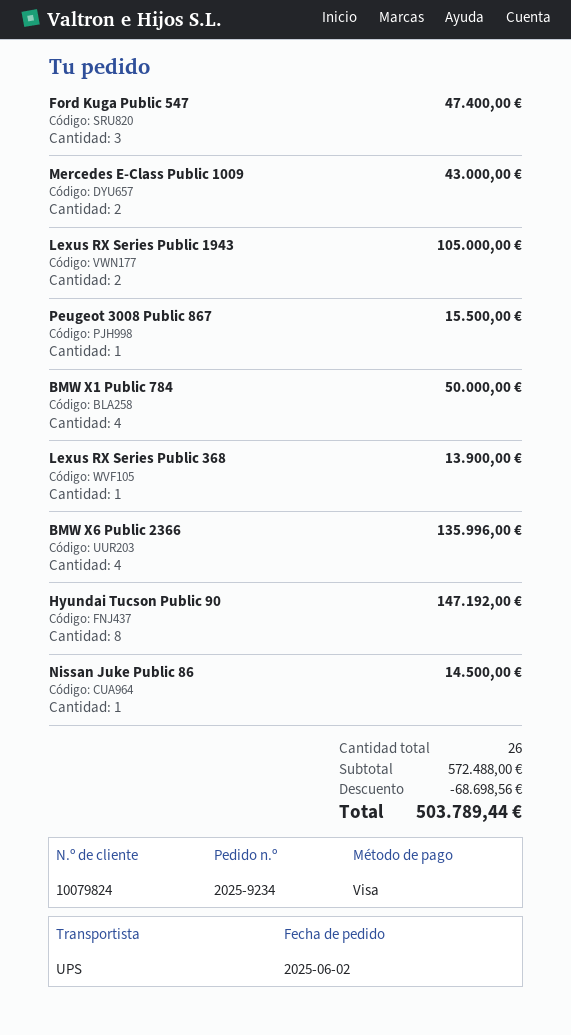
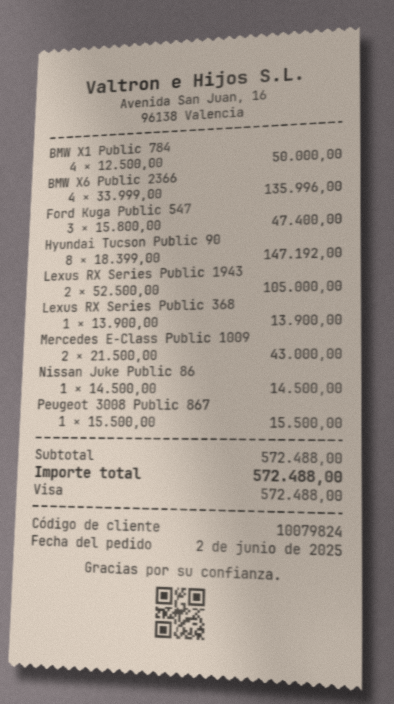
discount: 68698.56 -> none
total: 503789.44 -> 572488.00

